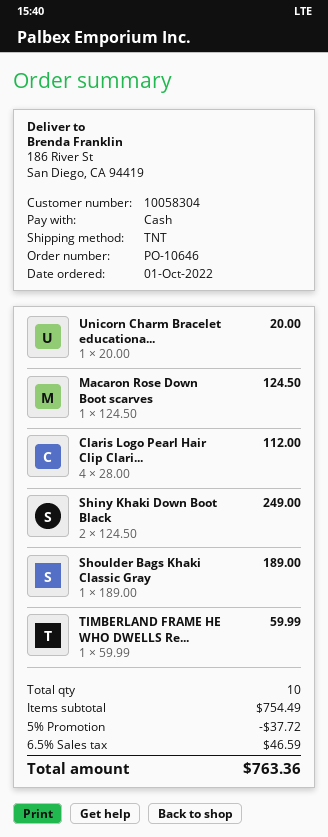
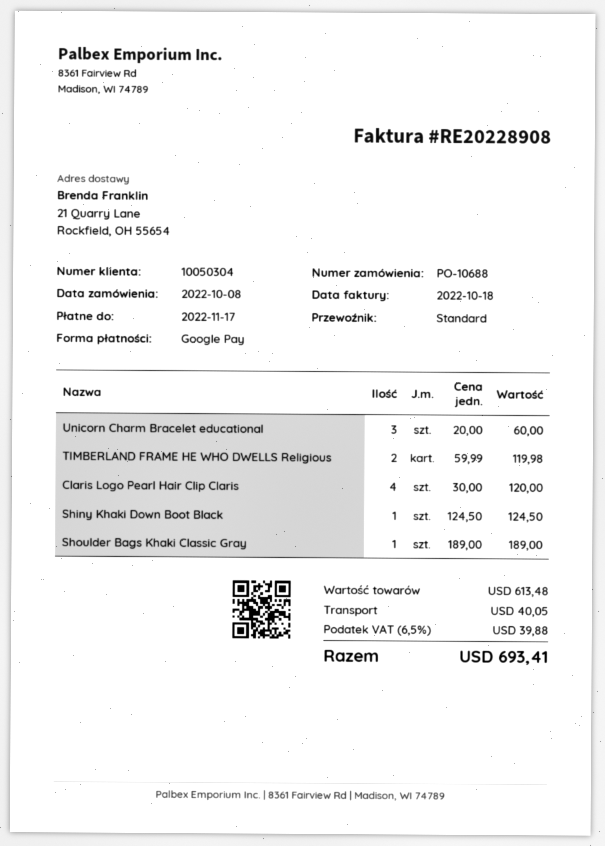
order number: PO-10646 -> PO-10688
order date: 2022-10-01 -> 2022-10-08
customer number: 10058304 -> 10050304
payment method: cash -> Google Pay
shipping method: TNT -> standard
ship to: 186 River St, San Diego, CA 94419 -> 21 Quarry Lane, Rockfield, OH 55654
Unicorn Charm Bracelet educationa...: 1 x 20.00 = 20.00 -> 3 x 20.00 = 60.00
Macaron Rose Down Boot scarves: 1 x 124.50 = 124.50 -> none
Claris Logo Pearl Hair Clip Clari...: 4 x 28.00 = 112.00 -> 4 x 30.00 = 120.00
Shiny Khaki Down Boot Black: 2 x 124.50 = 249.00 -> 1 x 124.50 = 124.50
TIMBERLAND FRAME HE WHO DWELLS Re...: 1 x 59.99 = 59.99 -> 2 x 59.99 = 119.98
subtotal: 754.49 -> 613.48
discount: 5% = 37.72 -> none
shipping: none -> 40.05
tax: 6.5% = 46.59 -> 6.5% = 39.88
total: 763.36 -> 693.41

